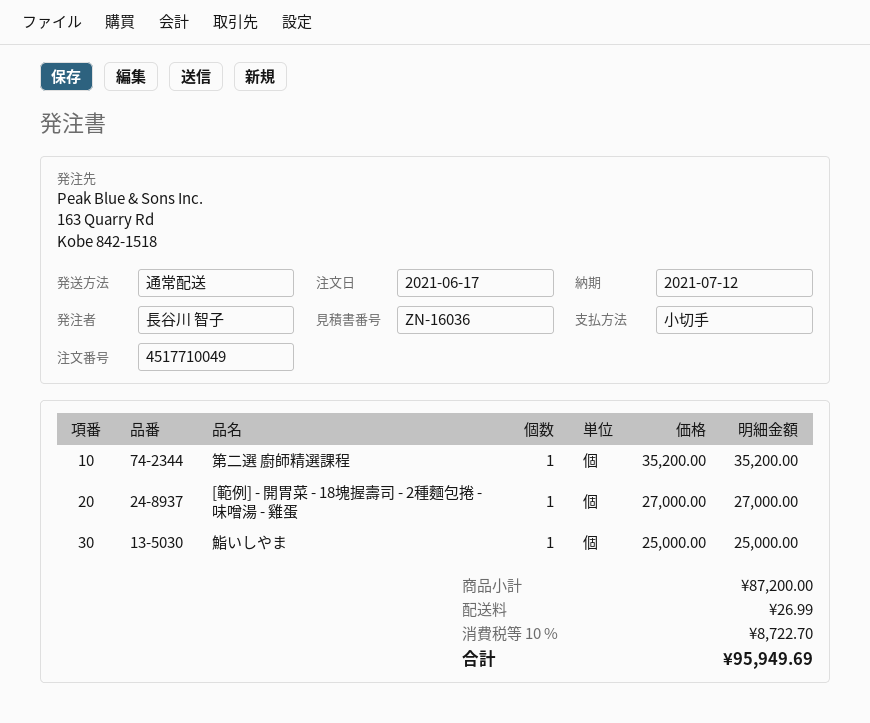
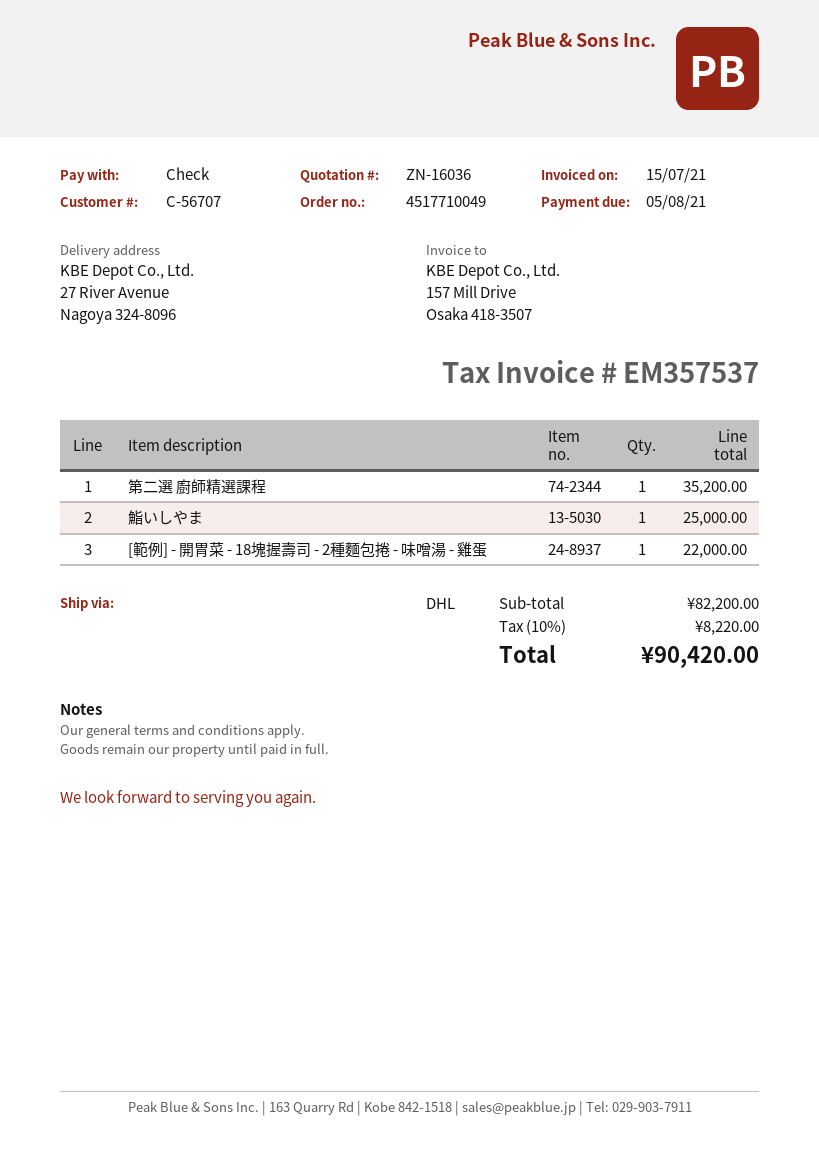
shipping method: standard -> DHL
[範例] - 開胃菜 - 18塊握壽司 - 2種麵包捲 - 味噌湯 - 雞蛋: 1 for 27000.00 -> 1 for 22000.00
subtotal: 87200.00 -> 82200.00
shipping: 26.99 -> none
tax: 10% = 8722.70 -> 10% = 8220.00
total: 95949.69 -> 90420.00

